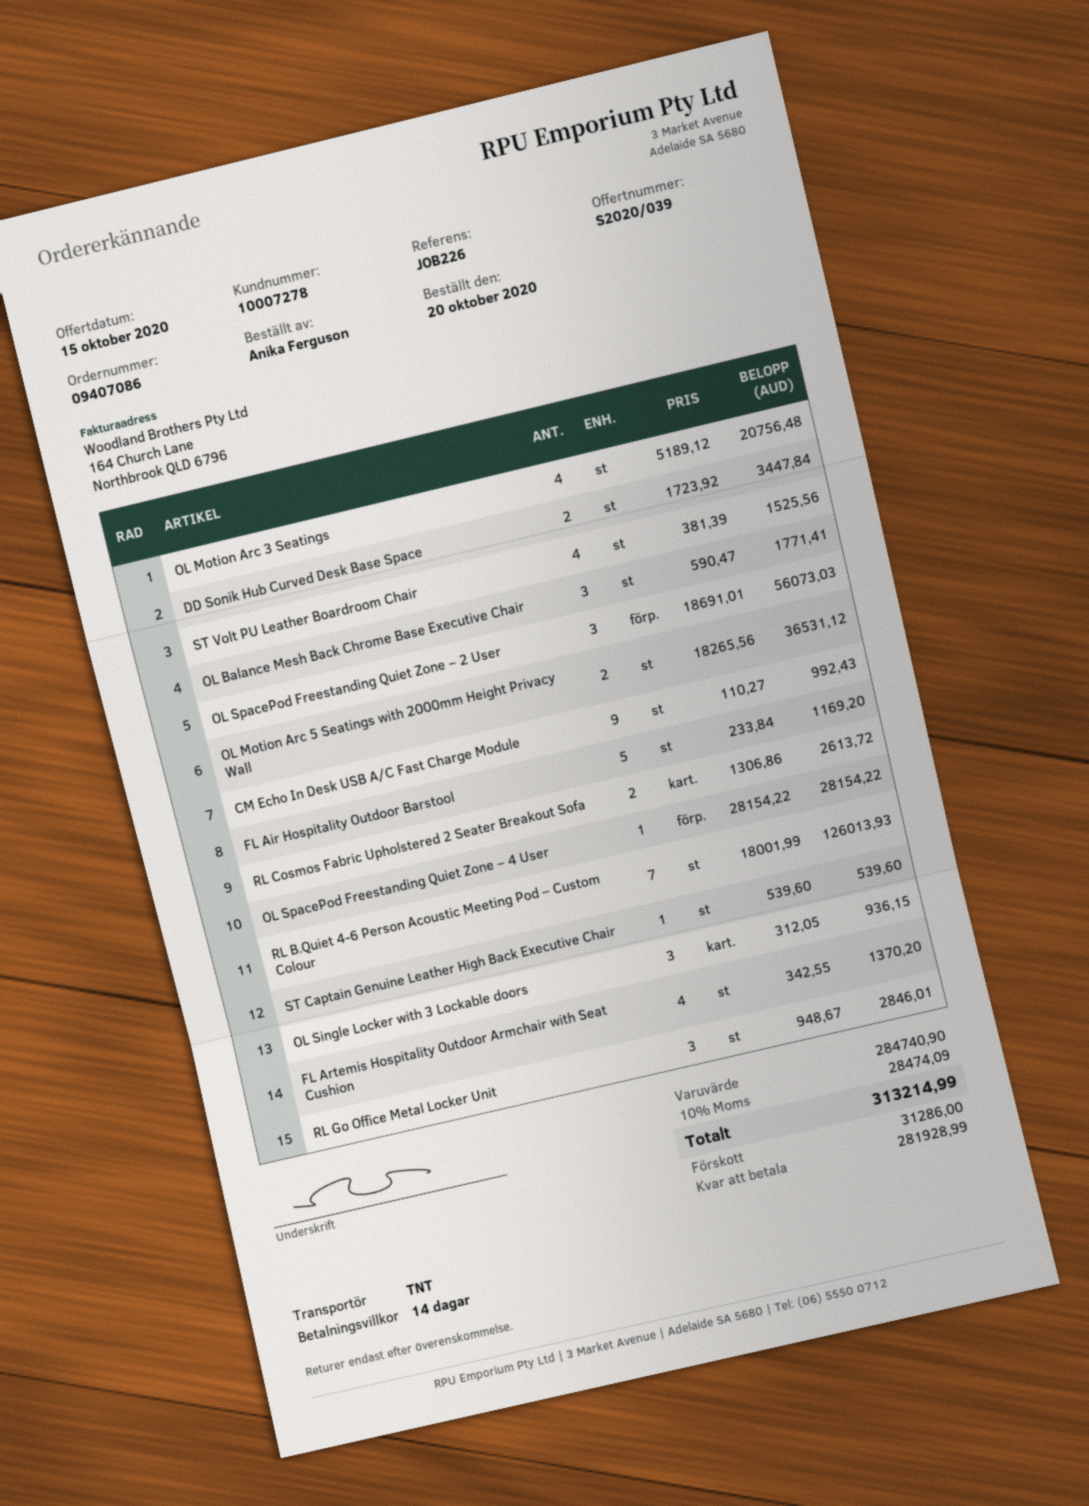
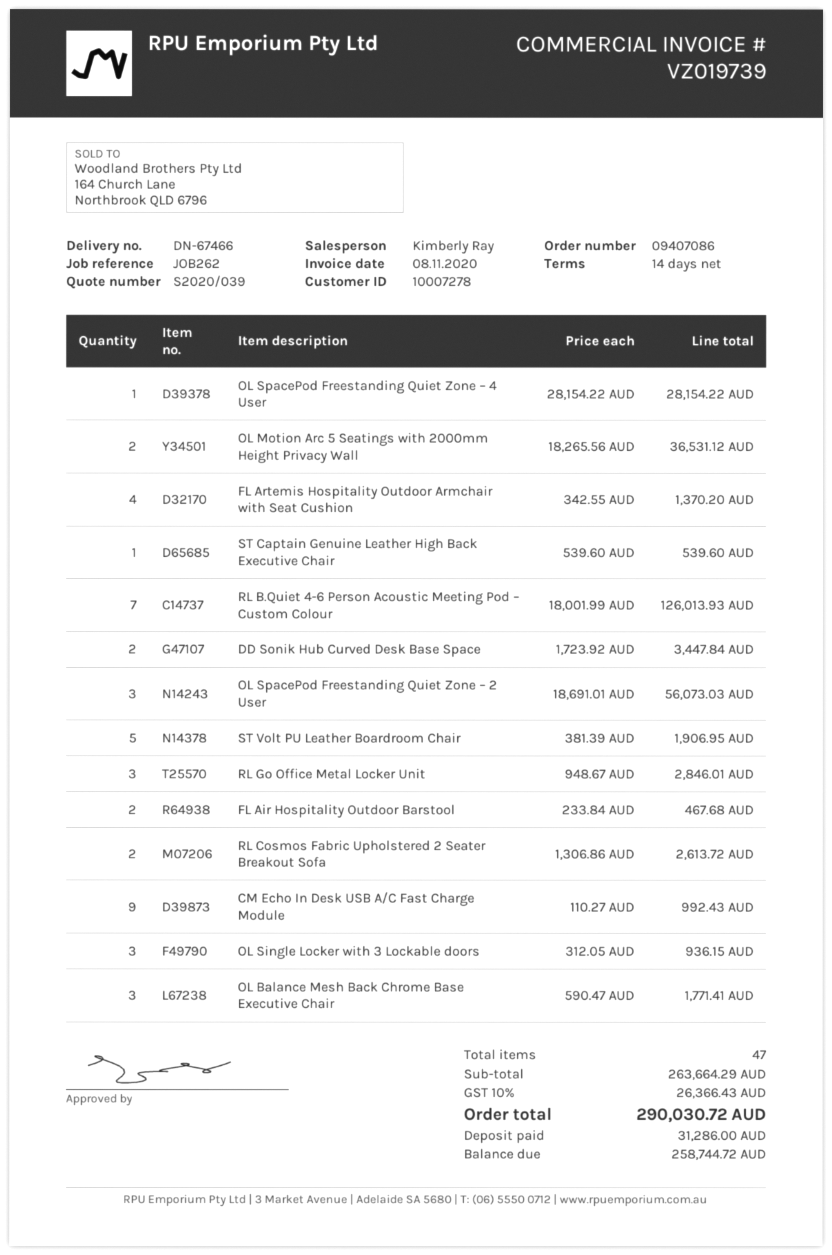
reference: JOB226 -> JOB262
OL Motion Arc 3 Seatings: 4 x 5189.12 = 20756.48 -> none
ST Volt PU Leather Boardroom Chair: 4 x 381.39 = 1525.56 -> 5 x 381.39 = 1906.95
FL Air Hospitality Outdoor Barstool: 5 x 233.84 = 1169.20 -> 2 x 233.84 = 467.68
subtotal: 284740.90 -> 263664.29
tax: 10% = 28474.09 -> 10% = 26366.43
total: 313214.99 -> 290030.72
balance: 281928.99 -> 258744.72

